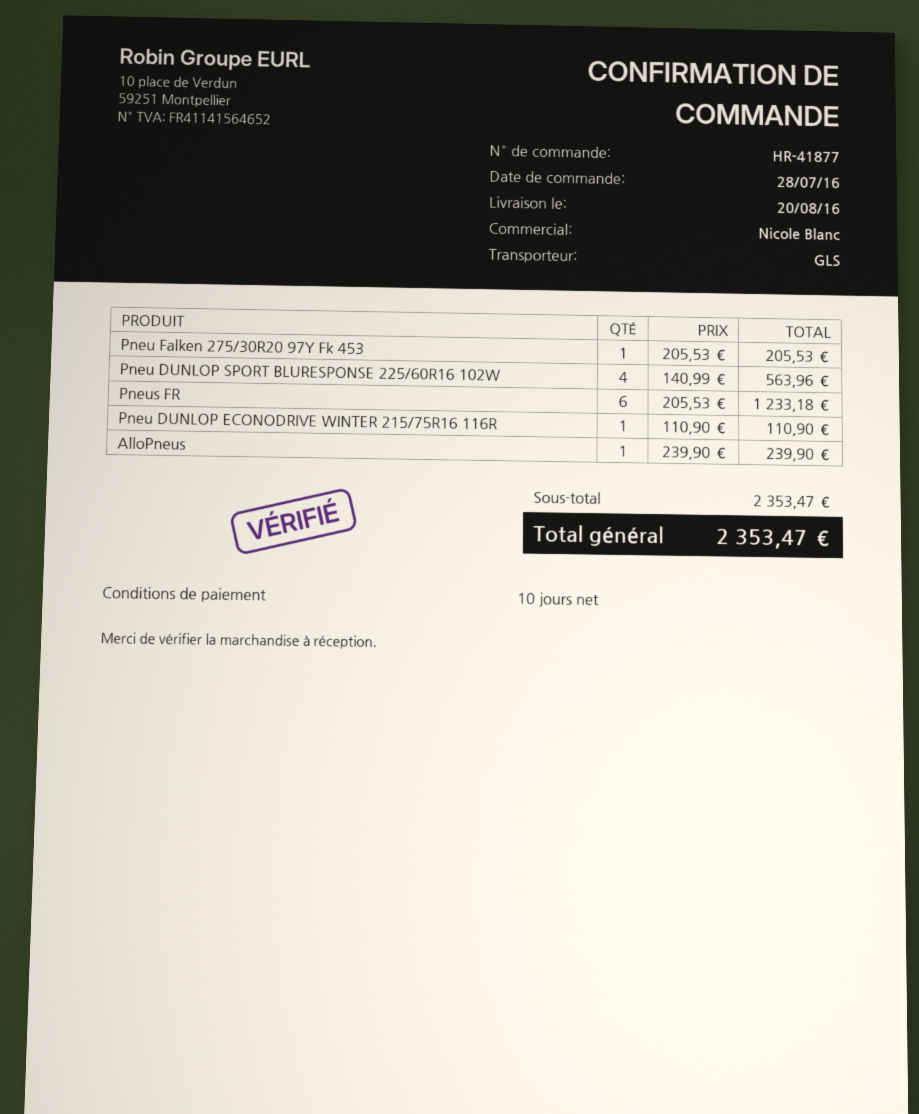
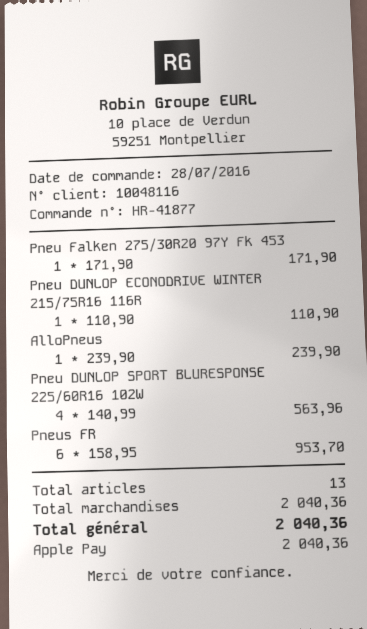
Pneu Falken 275/30R20 97Y Fk 453: 1 x 205.53 = 205.53 -> 1 x 171.90 = 171.90
Pneus FR: 6 x 205.53 = 1233.18 -> 6 x 158.95 = 953.70
subtotal: 2353.47 -> 2040.36
total: 2353.47 -> 2040.36

